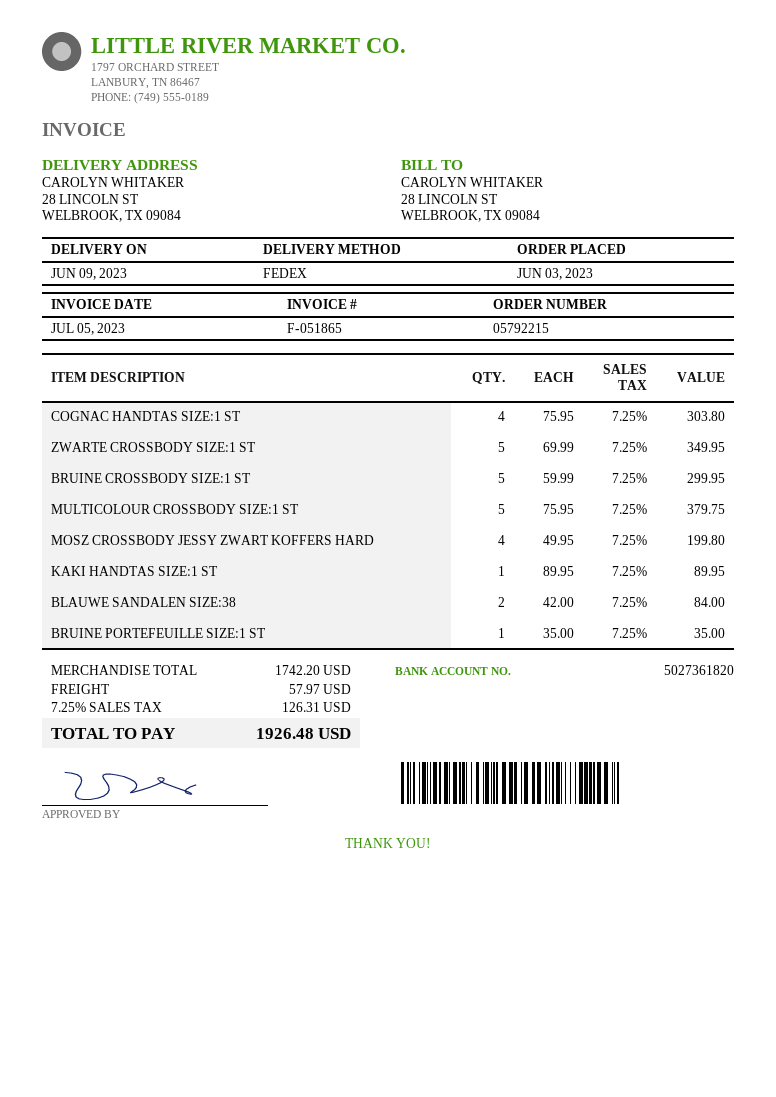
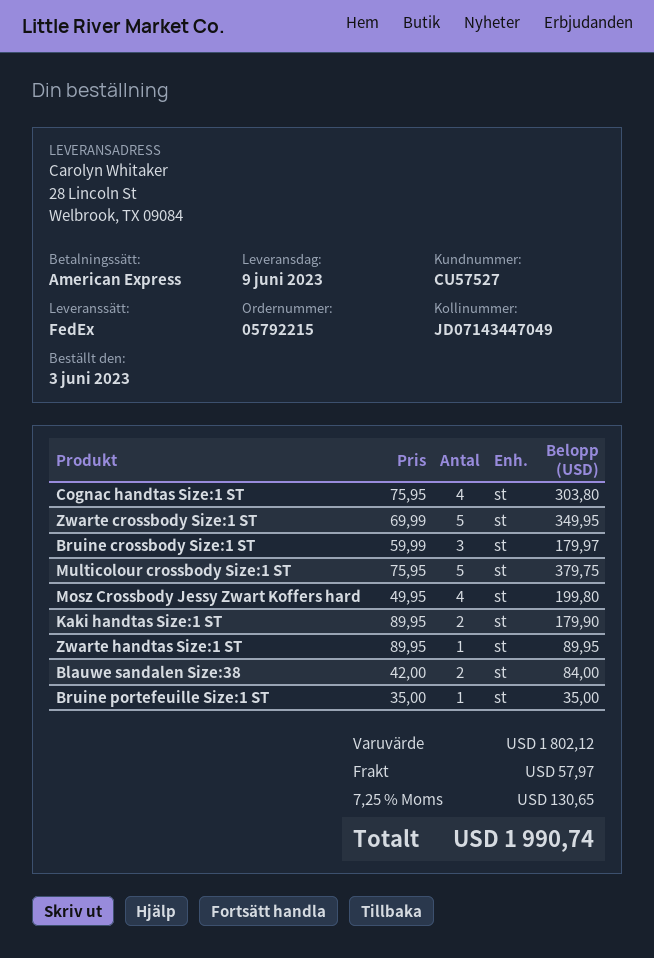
BRUINE CROSSBODY SIZE:1 ST: 5 x 59.99 = 299.95 -> 3 x 59.99 = 179.97
KAKI HANDTAS SIZE:1 ST: 1 x 89.95 = 89.95 -> 2 x 89.95 = 179.90
Zwarte handtas Size:1 ST: none -> 1 x 89.95 = 89.95
subtotal: 1742.20 -> 1802.12
tax: 7.25% = 126.31 -> 7.25% = 130.65
total: 1926.48 -> 1990.74

